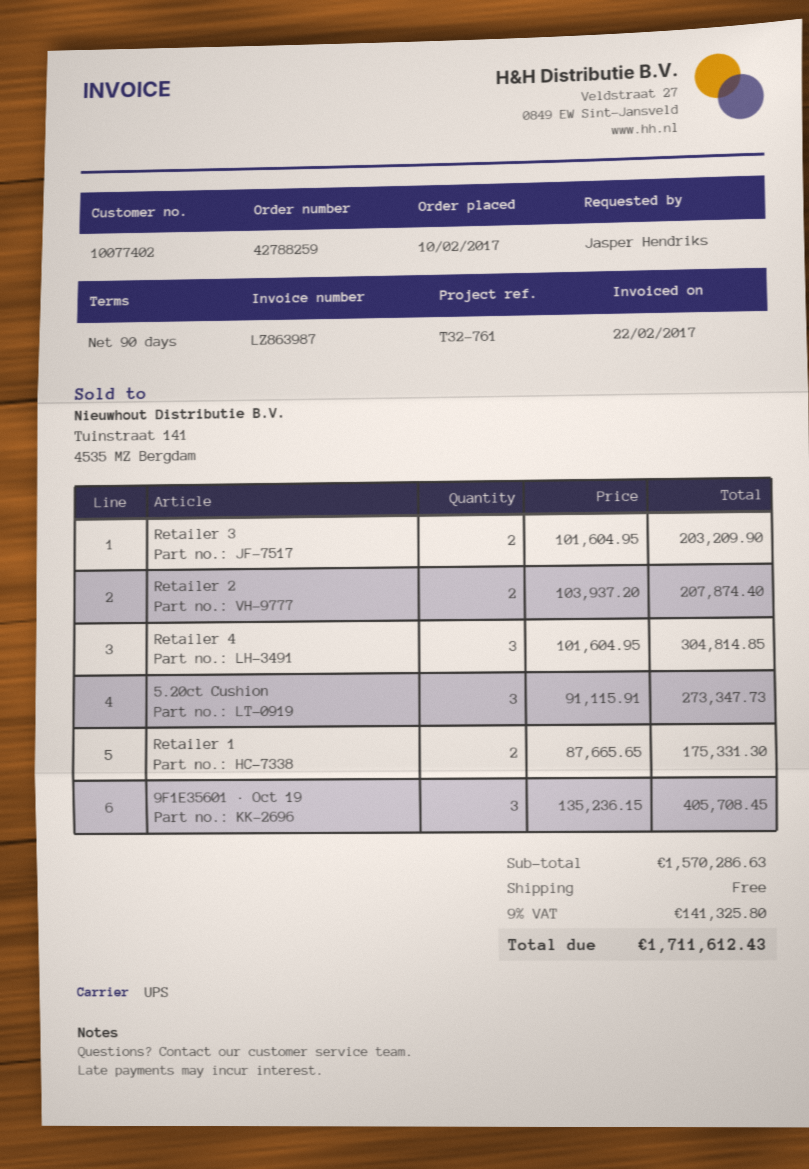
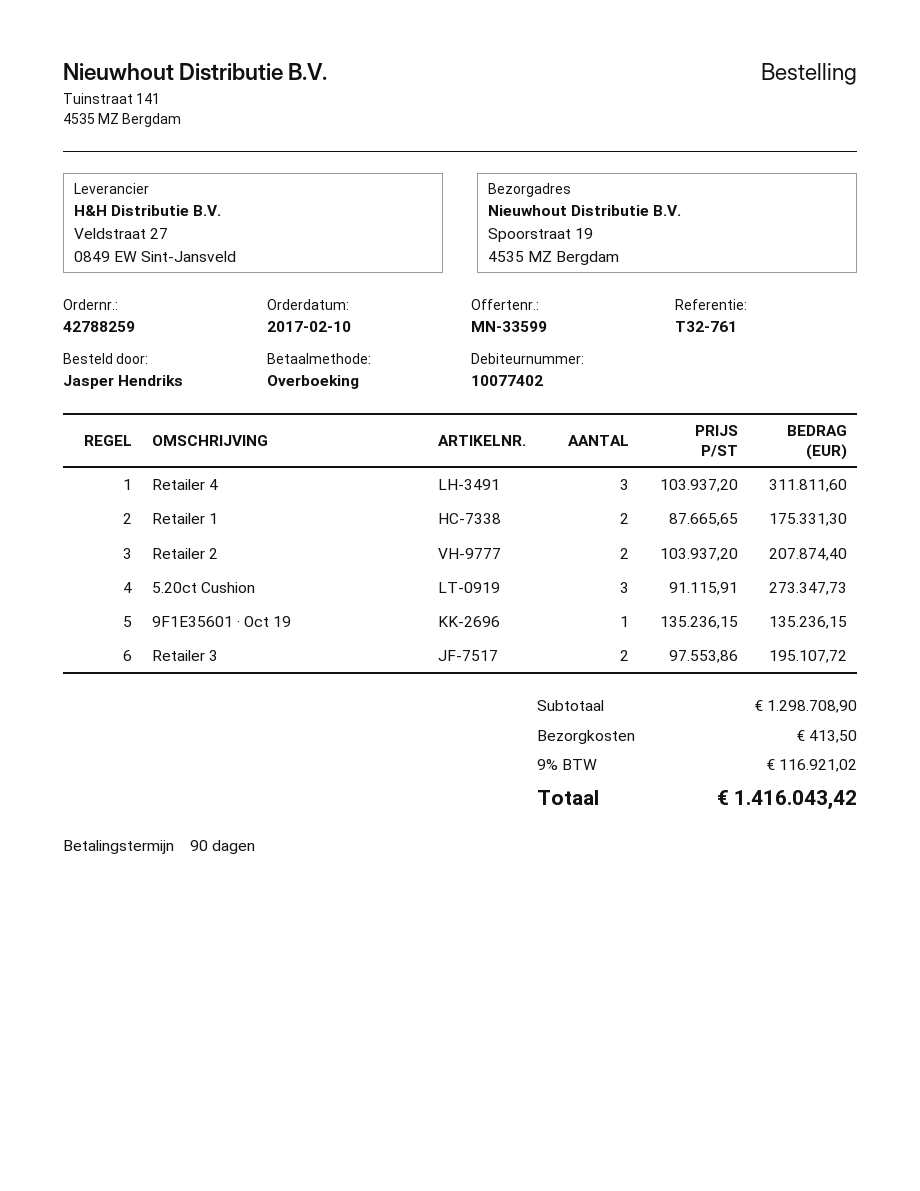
Retailer 3: 2 x 101604.95 = 203209.90 -> 2 x 97553.86 = 195107.72
Retailer 4: 3 x 101604.95 = 304814.85 -> 3 x 103937.20 = 311811.60
9F1E35601 · Oct 19: 3 x 135236.15 = 405708.45 -> 1 x 135236.15 = 135236.15
subtotal: 1570286.63 -> 1298708.90
shipping: 0.00 -> 413.50
tax: 9% = 141325.80 -> 9% = 116921.02
total: 1711612.43 -> 1416043.42

